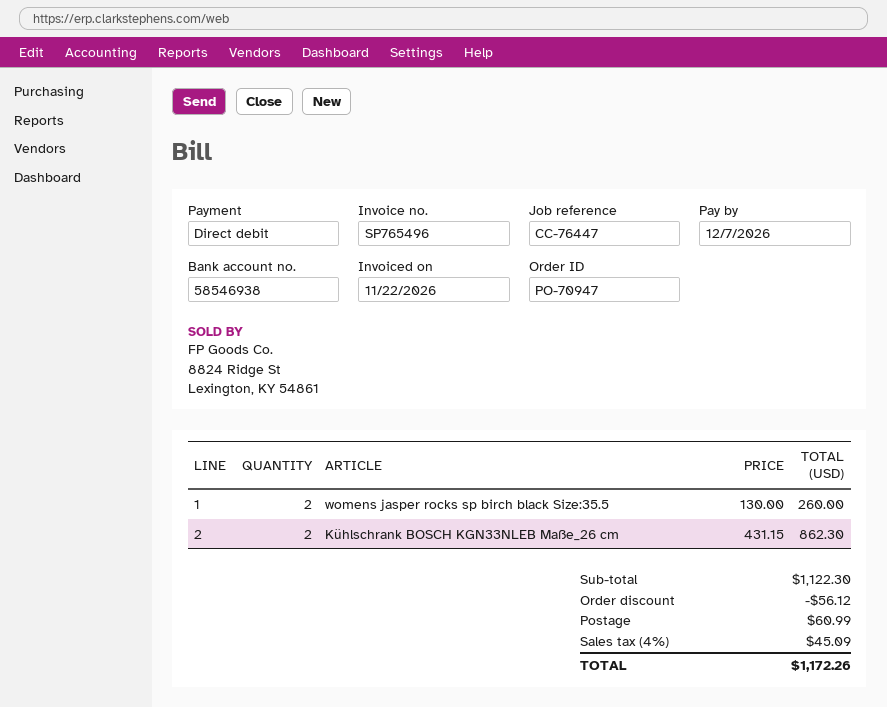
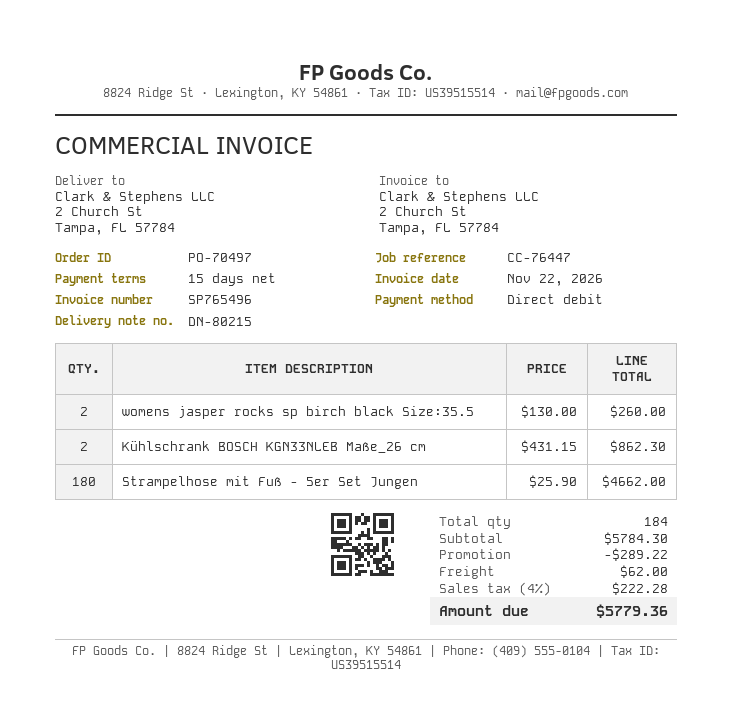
order number: PO-70947 -> PO-70497
Strampelhose mit Fuß - 5er Set Jungen: none -> 180 x 25.90 = 4662.00
subtotal: 1122.30 -> 5784.30
discount: 56.12 -> 289.22
shipping: 60.99 -> 62.00
tax: 4% = 45.09 -> 4% = 222.28
total: 1172.26 -> 5779.36

